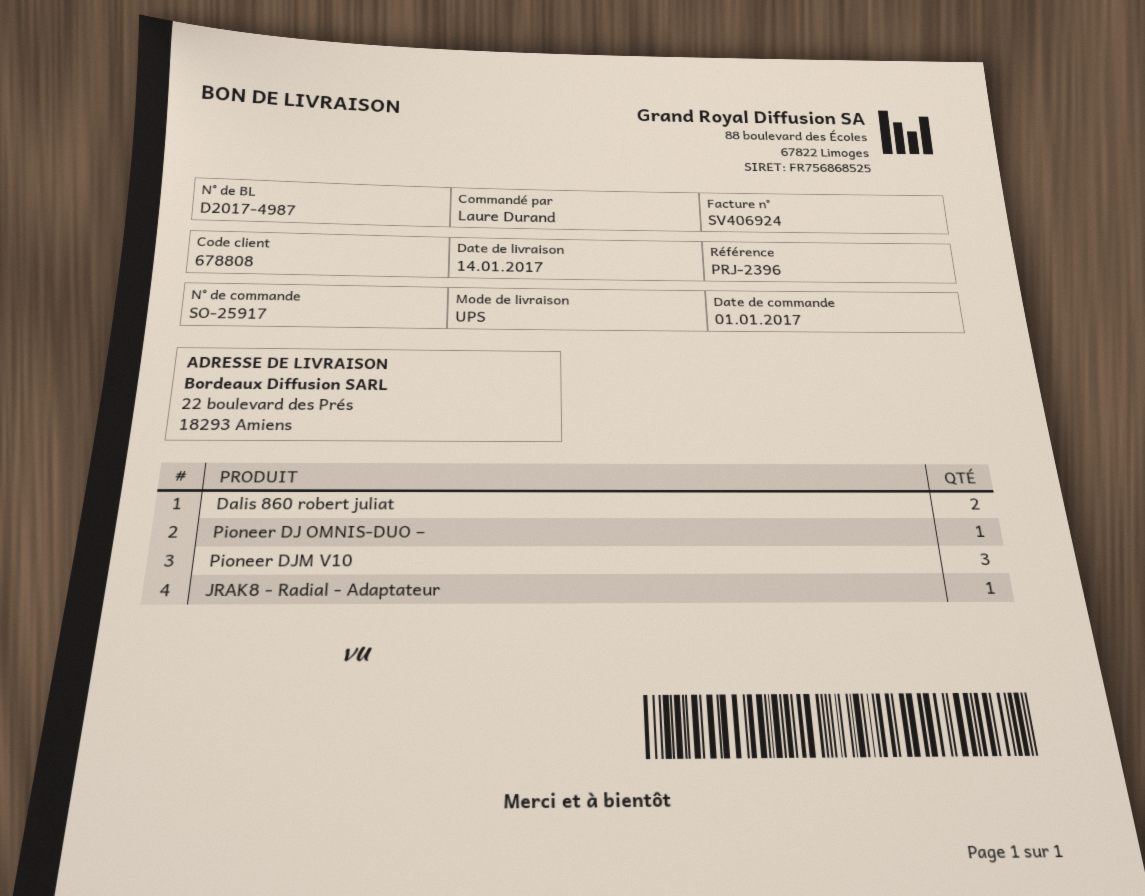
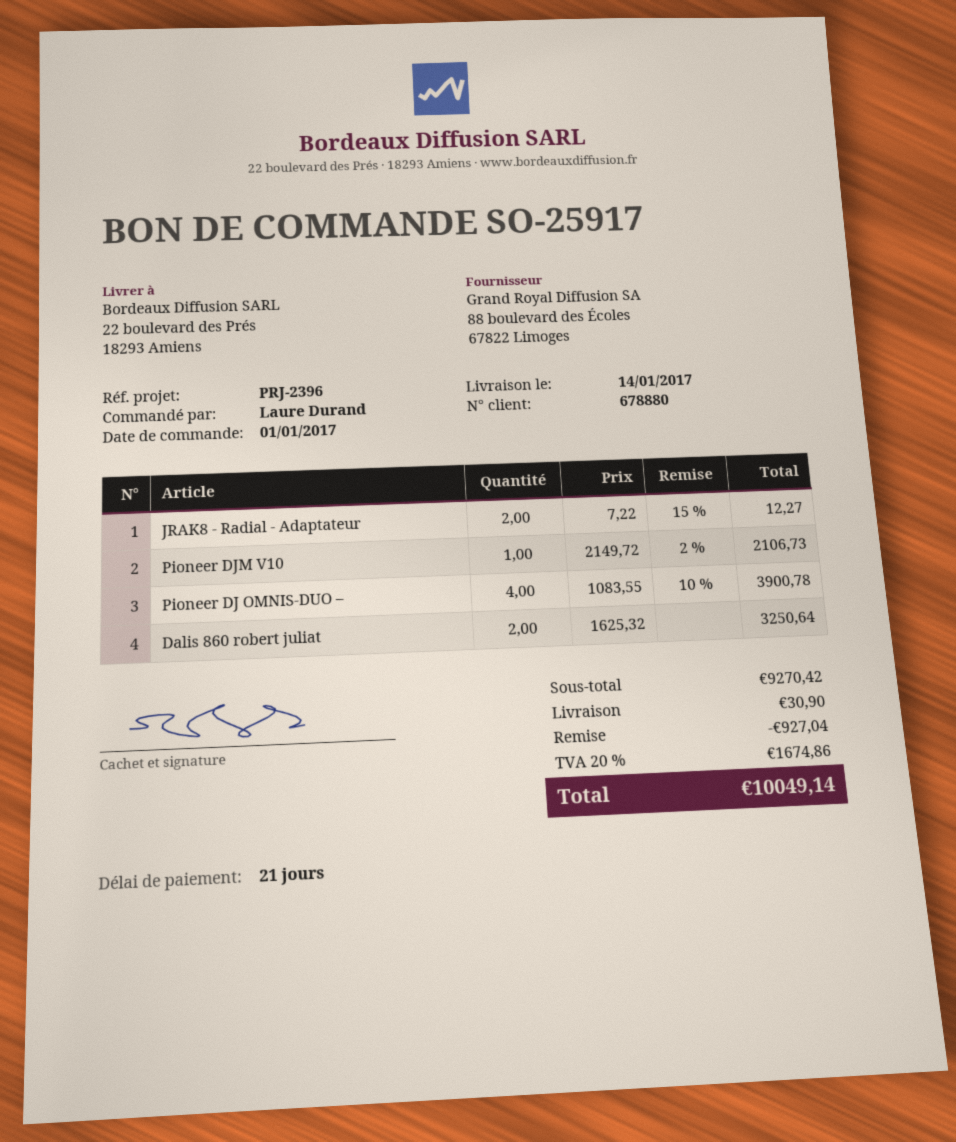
customer number: 678808 -> 678880
Pioneer DJ OMNIS-DUO –: 1 -> 4
Pioneer DJM V10: 3 -> 1
JRAK8 - Radial - Adaptateur: 1 -> 2

